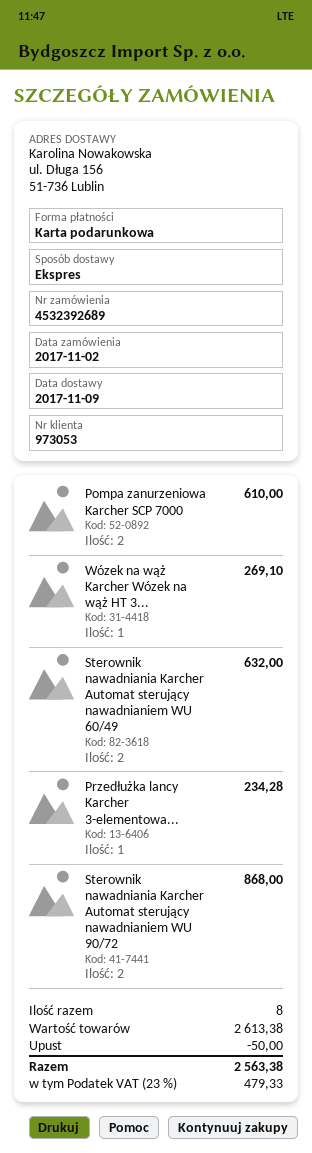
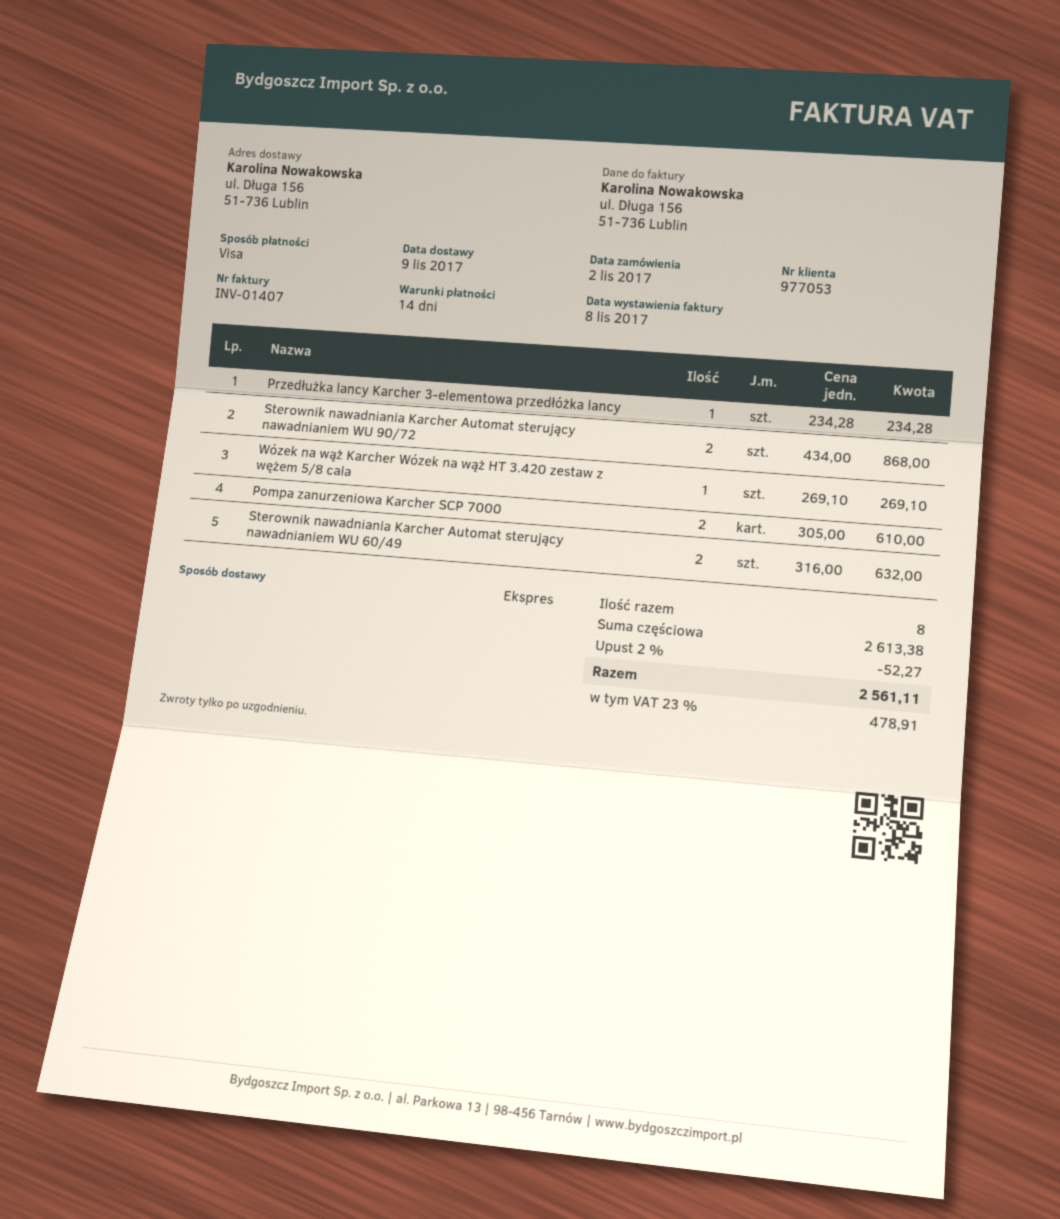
customer number: 973053 -> 977053
payment method: gift card -> Visa
discount: 50.00 -> 52.27
tax: 23% = 479.33 -> 23% = 478.91
total: 2563.38 -> 2561.11

